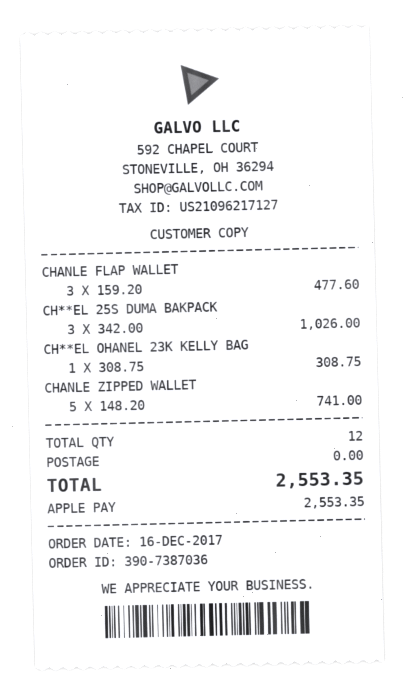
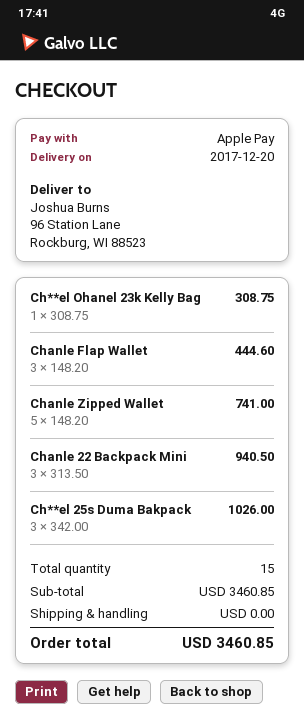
CHANLE FLAP WALLET: 3 x 159.20 = 477.60 -> 3 x 148.20 = 444.60
Chanle 22 Backpack Mini: none -> 3 x 313.50 = 940.50
total quantity: 12 -> 15
total: 2553.35 -> 3460.85

